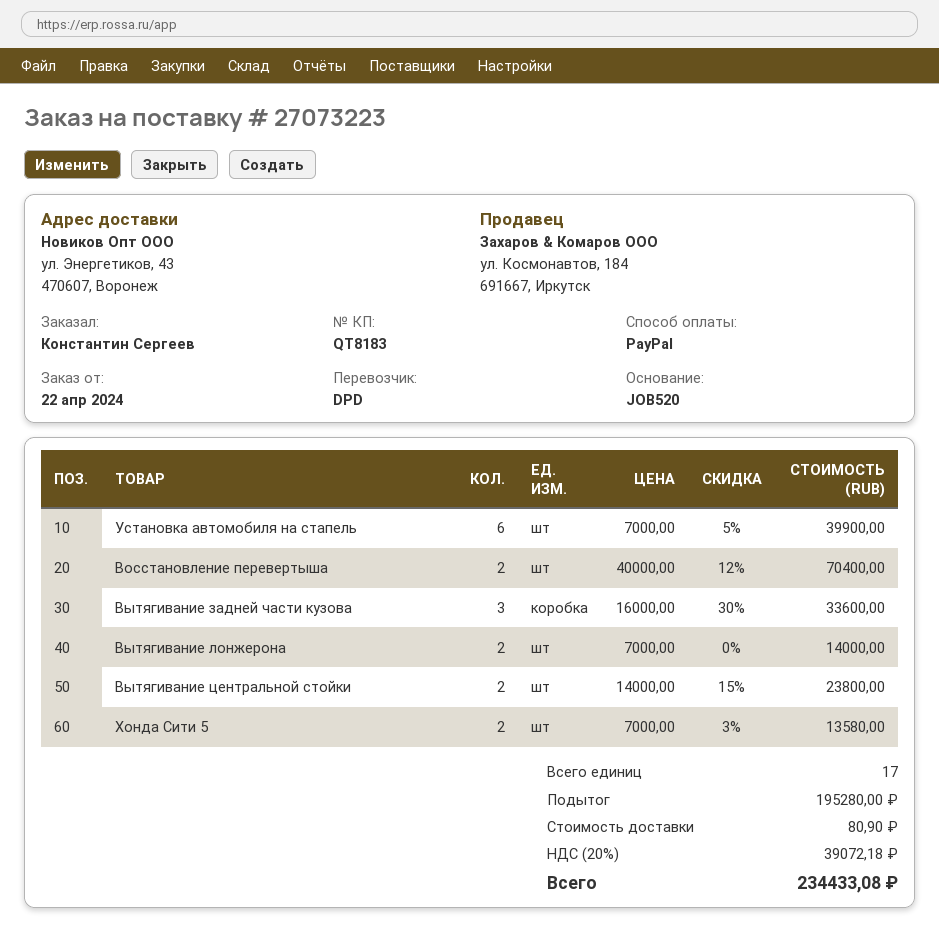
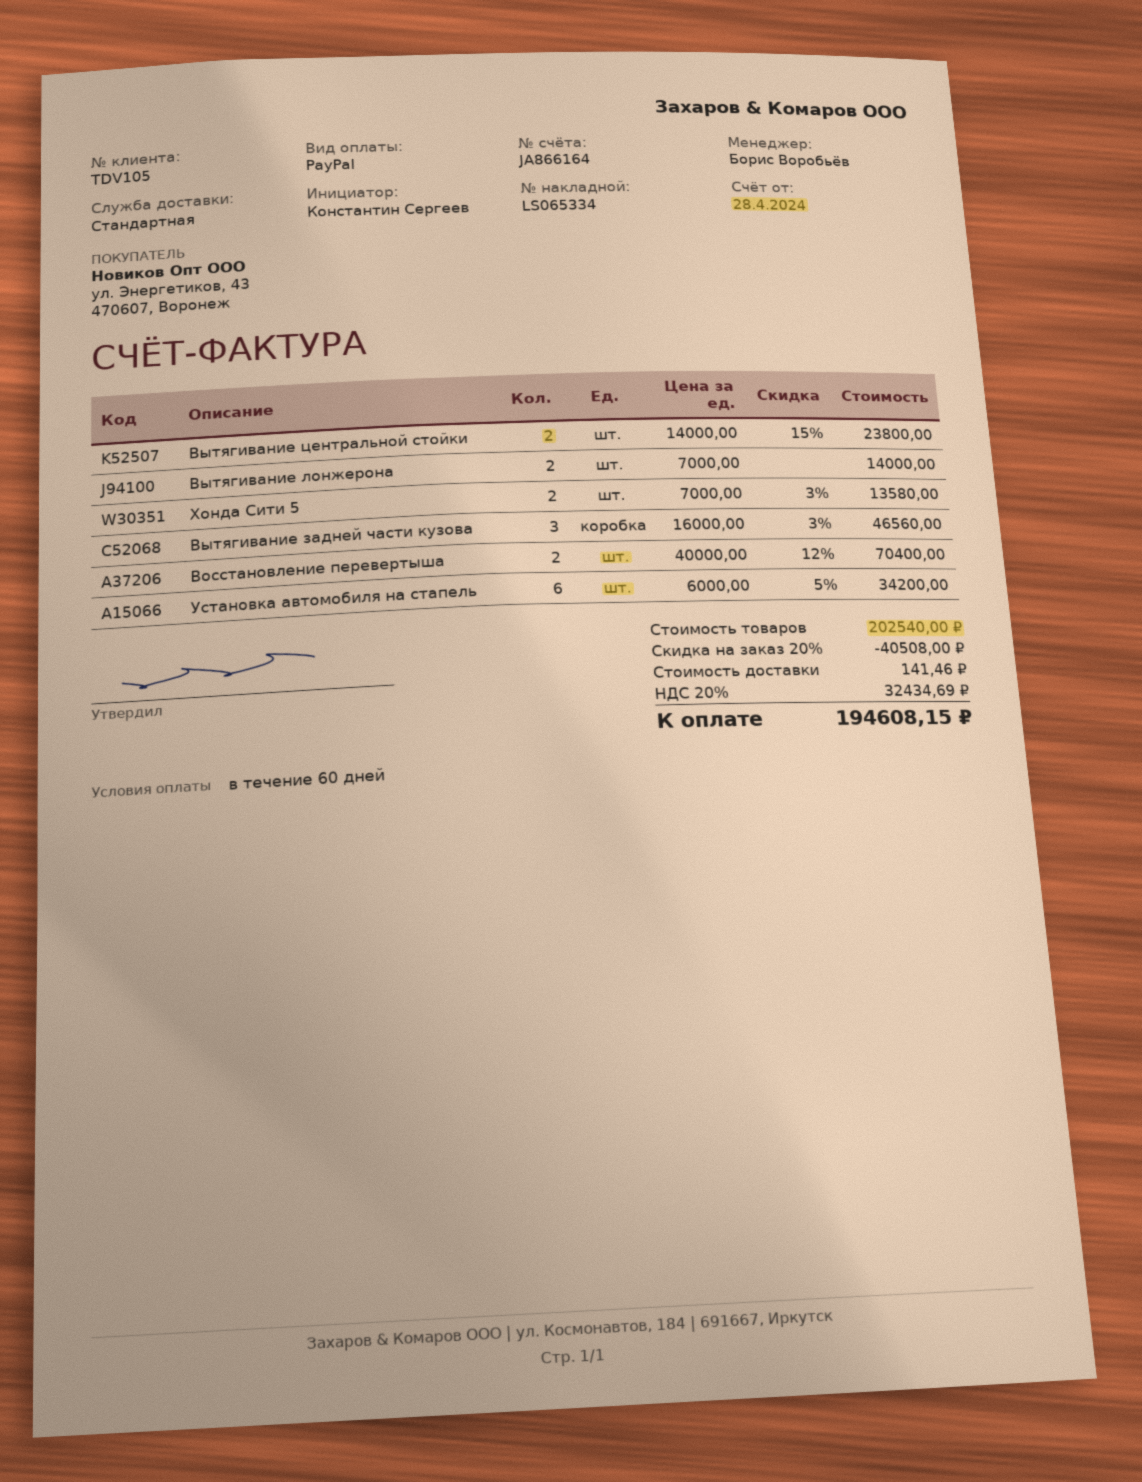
shipping method: DPD -> standard
Установка автомобиля на стапель: 6 x 7000.00 - 5% = 39900.00 -> 6 x 6000.00 - 5% = 34200.00
Вытягивание задней части кузова: 3 x 16000.00 - 30% = 33600.00 -> 3 x 16000.00 - 3% = 46560.00
subtotal: 195280.00 -> 202540.00
discount: none -> 20% = 40508.00
shipping: 80.90 -> 141.46
tax: 20% = 39072.18 -> 20% = 32434.69
total: 234433.08 -> 194608.15

